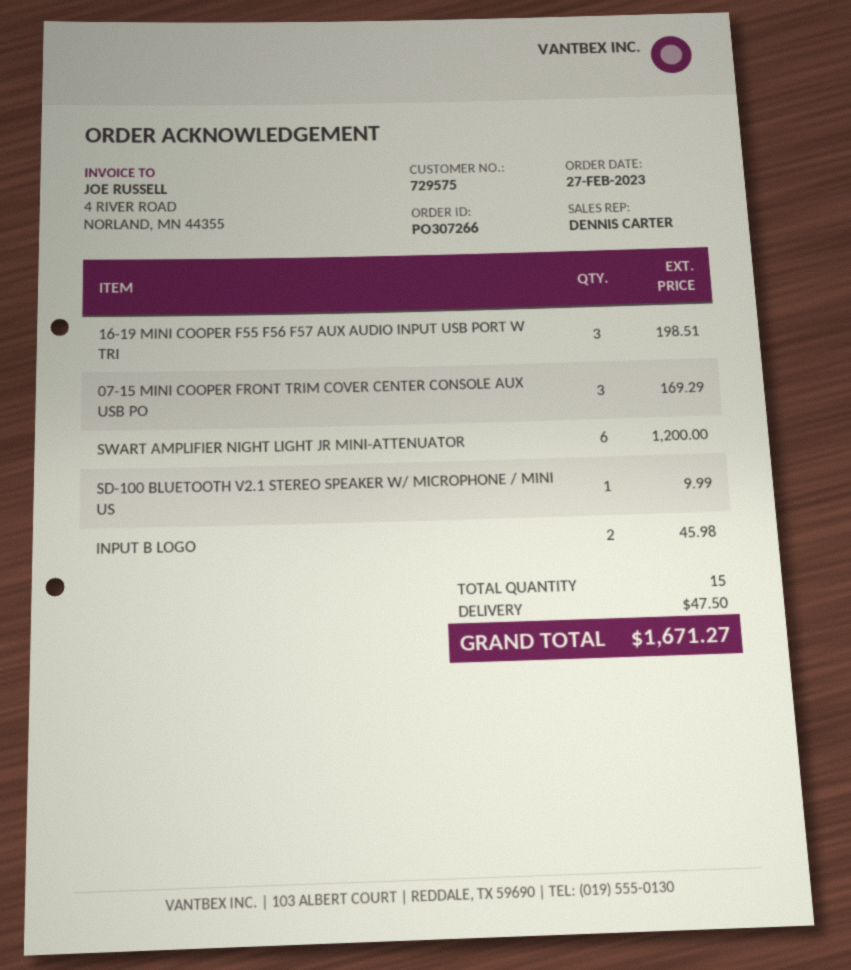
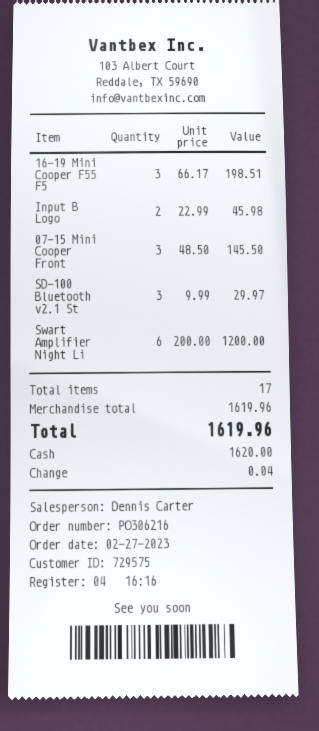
order number: PO307266 -> PO306216
07-15 MINI COOPER FRONT TRIM COVER CENTER CONSOLE AUX USB PO: 3 for 169.29 -> 3 for 145.50
SD-100 BLUETOOTH V2.1 STEREO SPEAKER W/ MICROPHONE / MINI US: 1 for 9.99 -> 3 for 29.97
total quantity: 15 -> 17
shipping: 47.50 -> none
total: 1671.27 -> 1619.96

